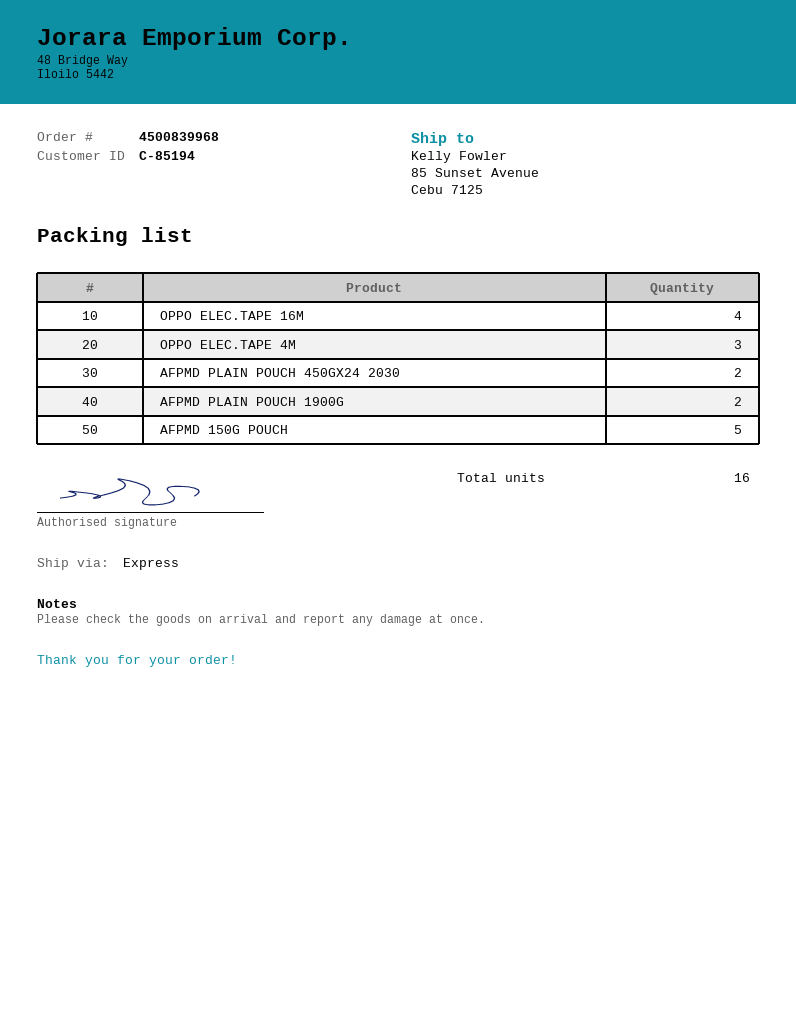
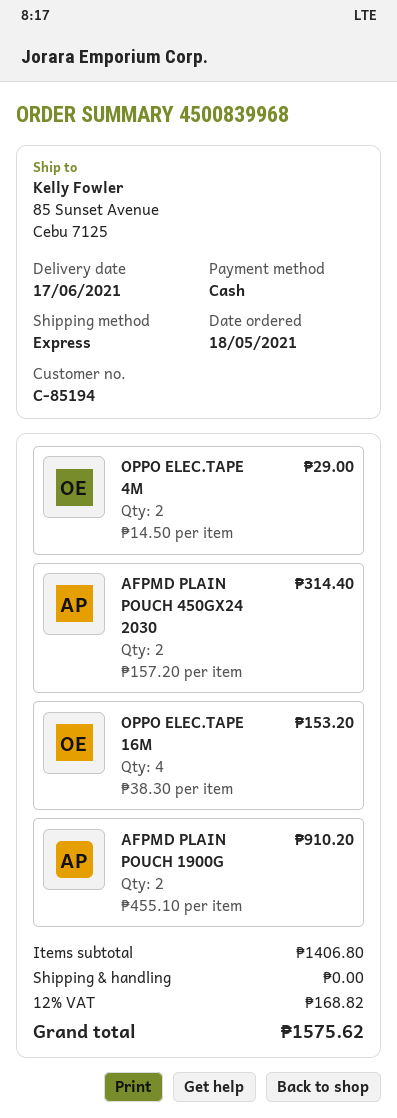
OPPO ELEC.TAPE 4M: 3 -> 2
AFPMD 150G POUCH: 5 -> none

